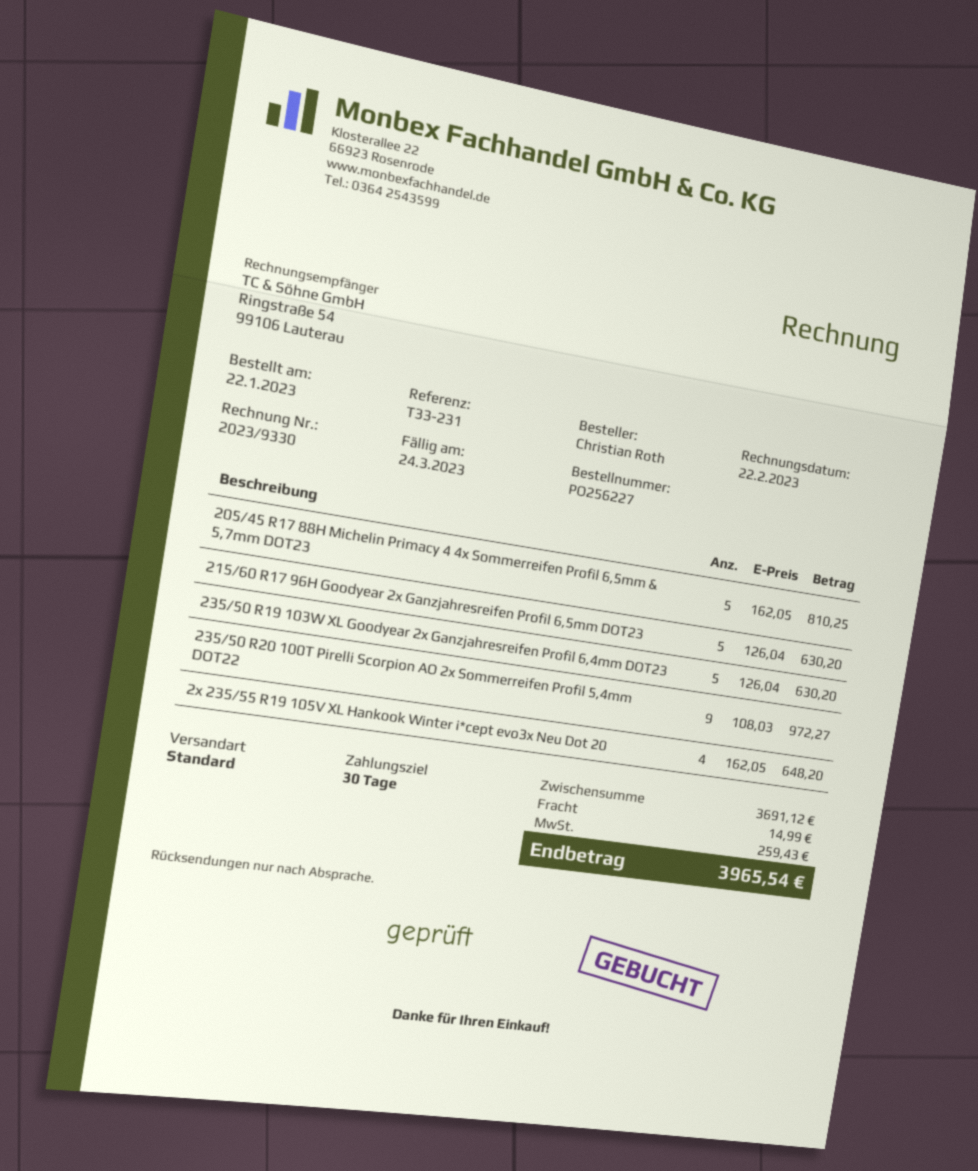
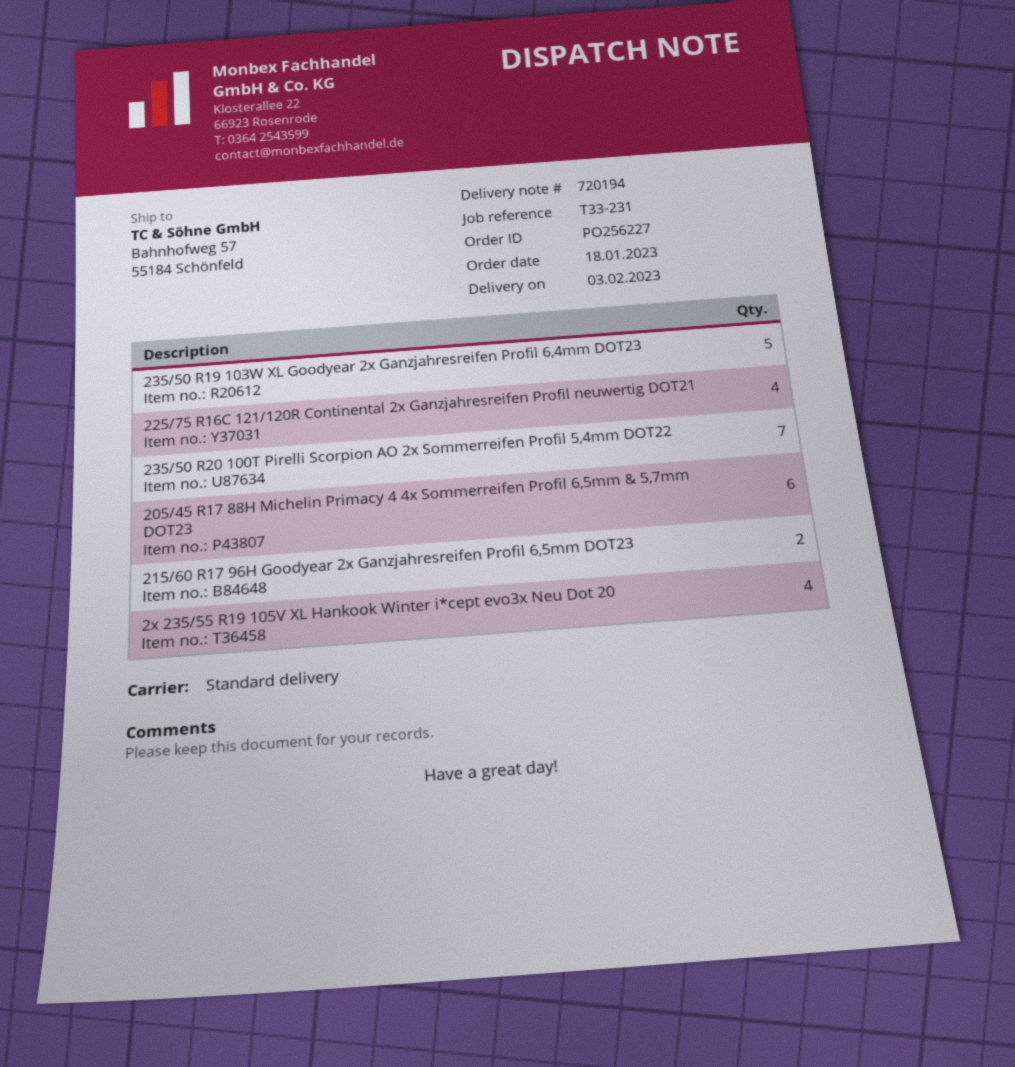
order date: 2023-01-22 -> 2023-01-18
205/45 R17 88H Michelin Primacy 4 4x Sommerreifen Profil 6,5mm & 5,7mm DOT23: 5 -> 6
215/60 R17 96H Goodyear 2x Ganzjahresreifen Profil 6,5mm DOT23: 5 -> 2
235/50 R20 100T Pirelli Scorpion AO 2x Sommerreifen Profil 5,4mm DOT22: 9 -> 7
225/75 R16C 121/120R Continental 2x Ganzjahresreifen Profil neuwertig DOT21: none -> 4

